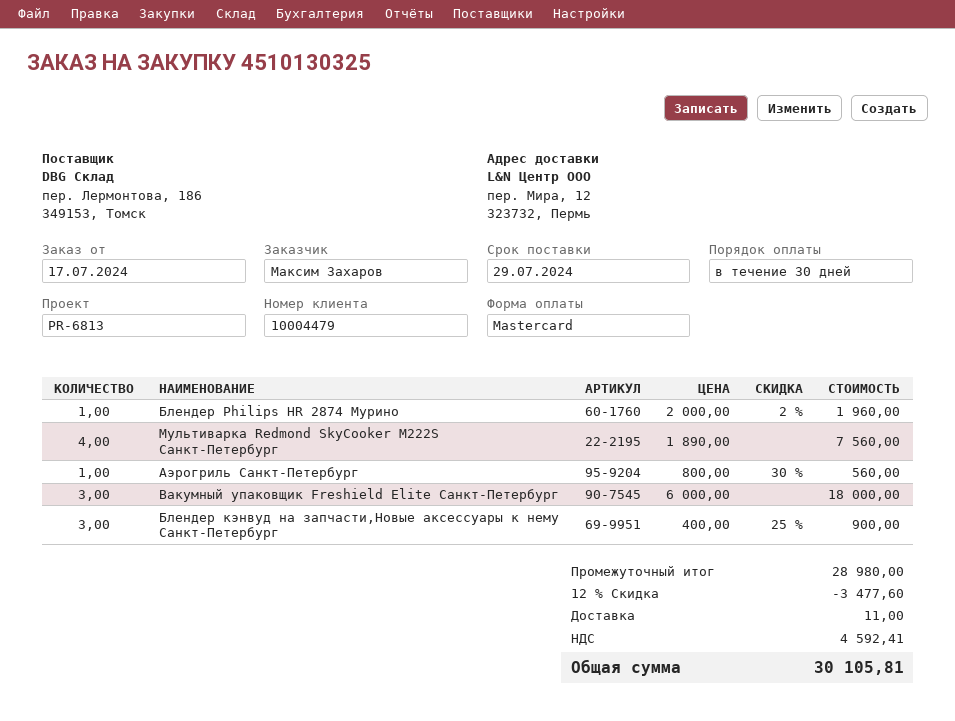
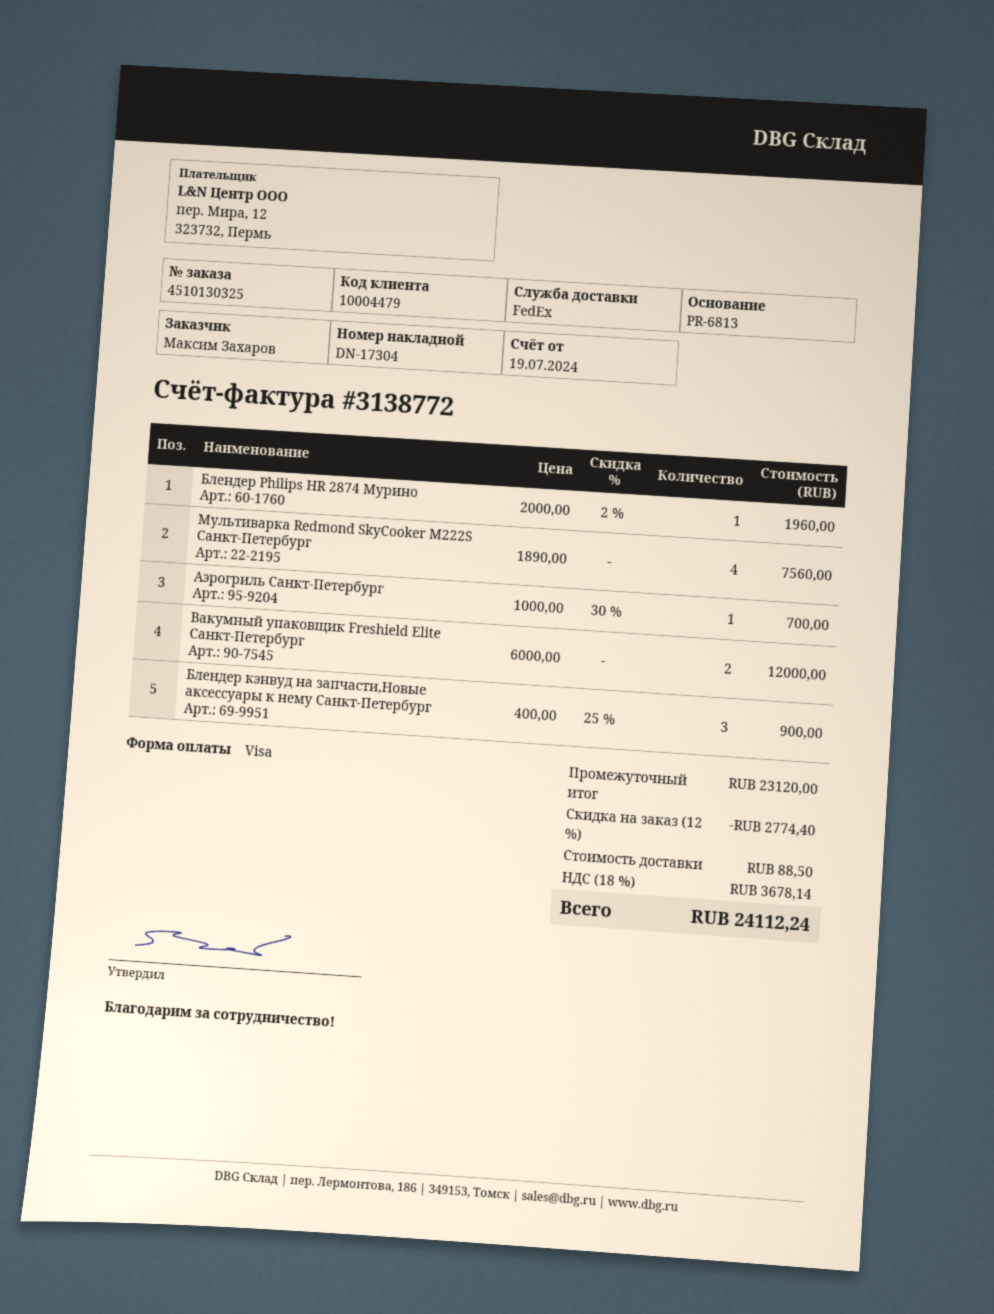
payment method: Mastercard -> Visa
Аэрогриль Санкт-Петербург: 1 x 800.00 - 30% = 560.00 -> 1 x 1000.00 - 30% = 700.00
Вакумный упаковщик Freshield Elite Санкт-Петербург: 3 x 6000.00 = 18000.00 -> 2 x 6000.00 = 12000.00
subtotal: 28980.00 -> 23120.00
discount: 12% = 3477.60 -> 12% = 2774.40
shipping: 11.00 -> 88.50
tax: 4592.41 -> 3678.14
total: 30105.81 -> 24112.24

